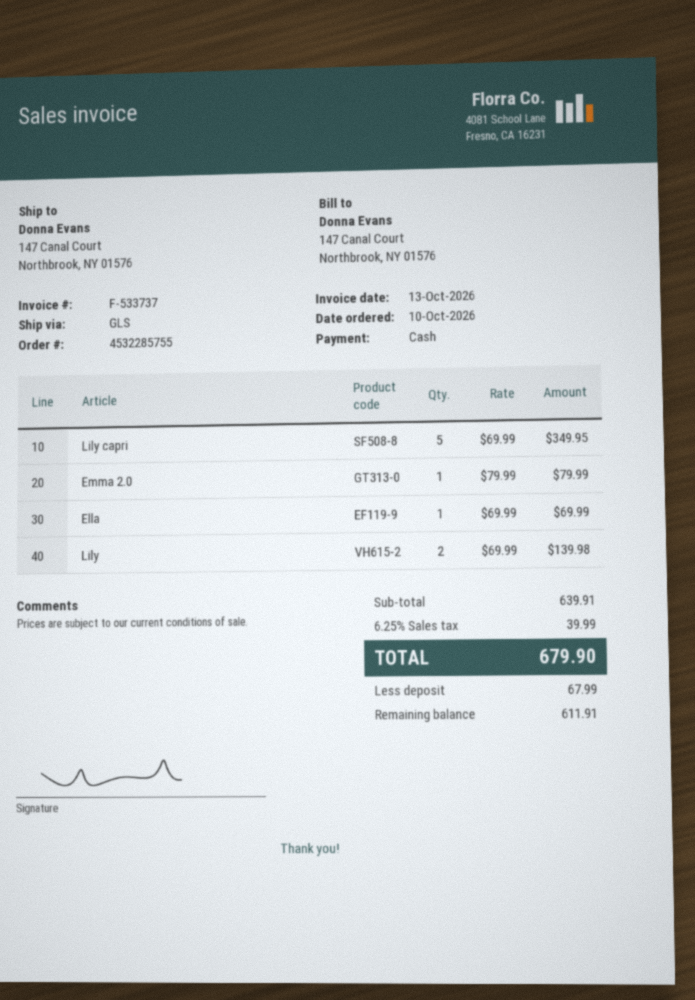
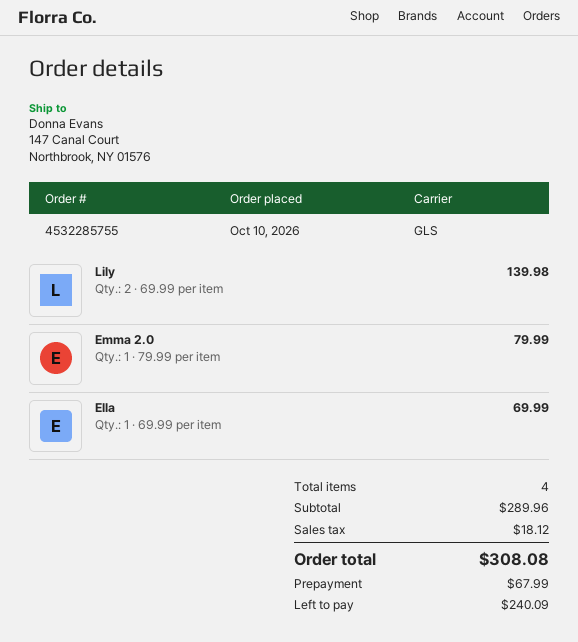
Lily capri: 5 x 69.99 = 349.95 -> none
subtotal: 639.91 -> 289.96
tax: 39.99 -> 18.12
total: 679.90 -> 308.08
balance: 611.91 -> 240.09

